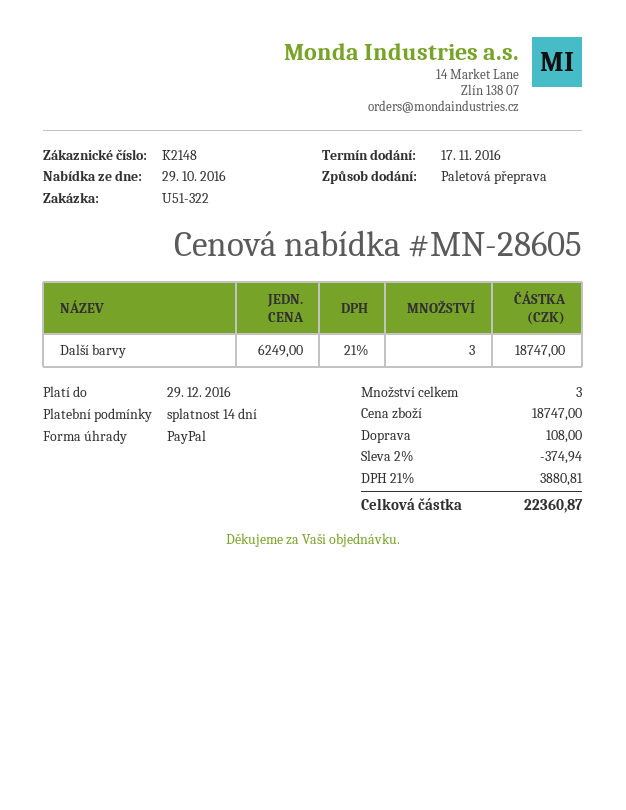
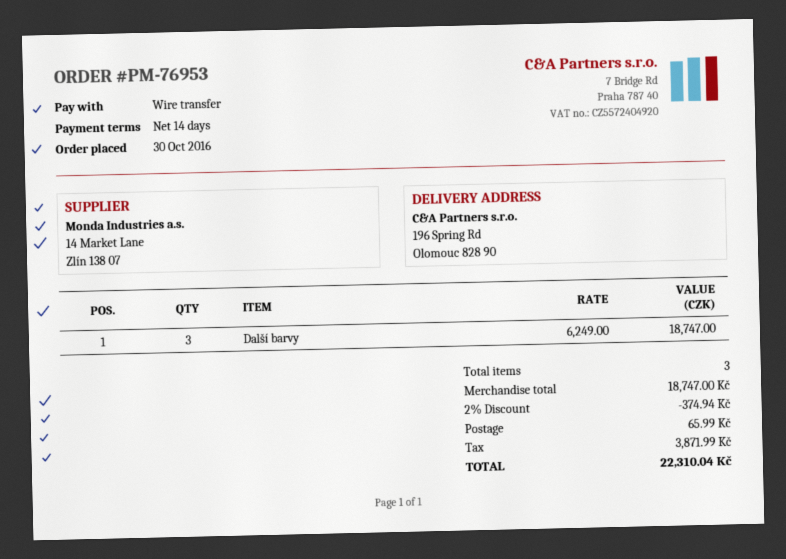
payment method: PayPal -> bank transfer
shipping: 108.00 -> 65.99
tax: 3880.81 -> 3871.99
total: 22360.87 -> 22310.04

